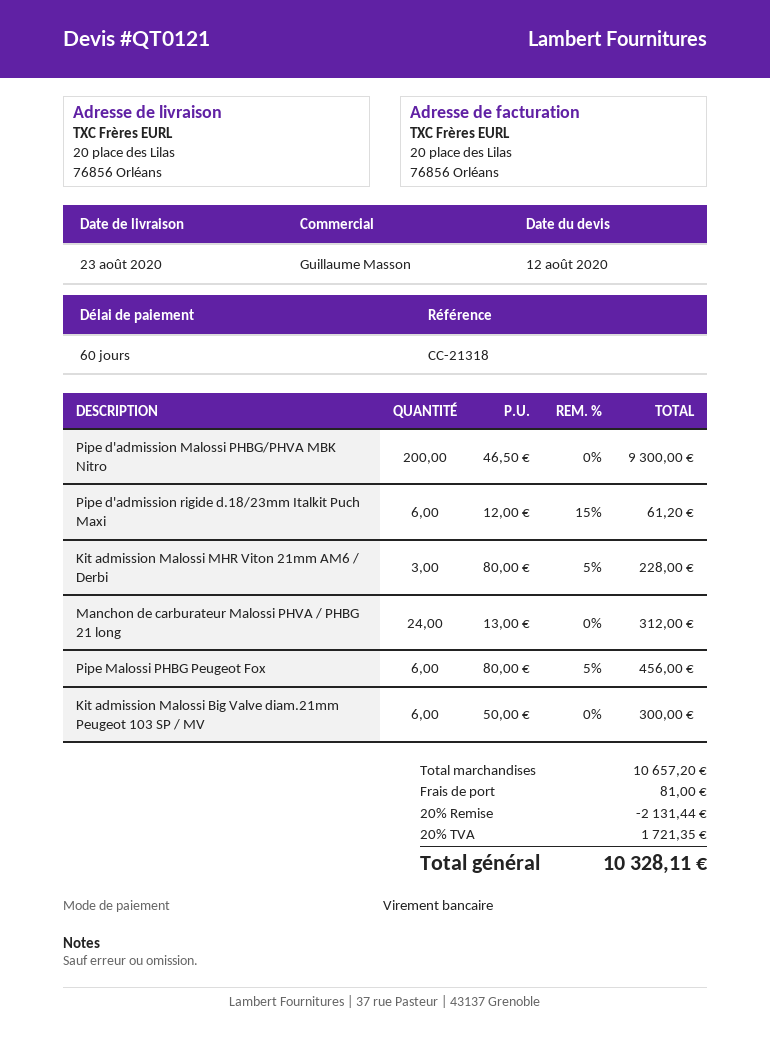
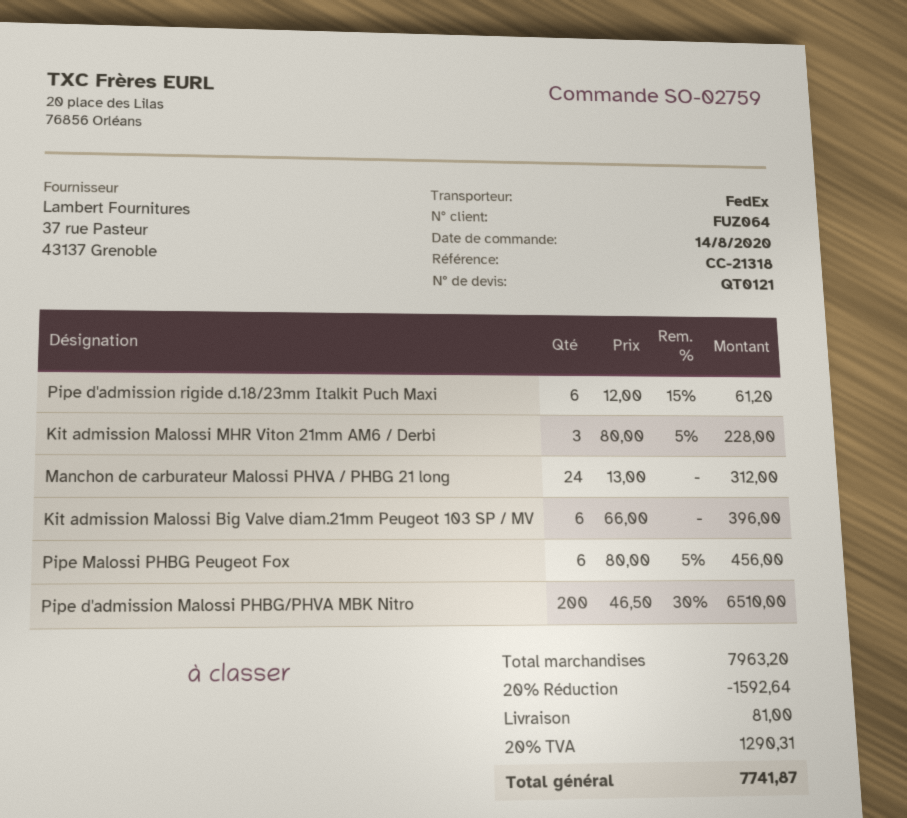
Pipe d'admission Malossi PHBG/PHVA MBK Nitro: 200 x 46.50 = 9300.00 -> 200 x 46.50 - 30% = 6510.00
Kit admission Malossi Big Valve diam.21mm Peugeot 103 SP / MV: 6 x 50.00 = 300.00 -> 6 x 66.00 = 396.00
subtotal: 10657.20 -> 7963.20
discount: 20% = 2131.44 -> 20% = 1592.64
tax: 20% = 1721.35 -> 20% = 1290.31
total: 10328.11 -> 7741.87

